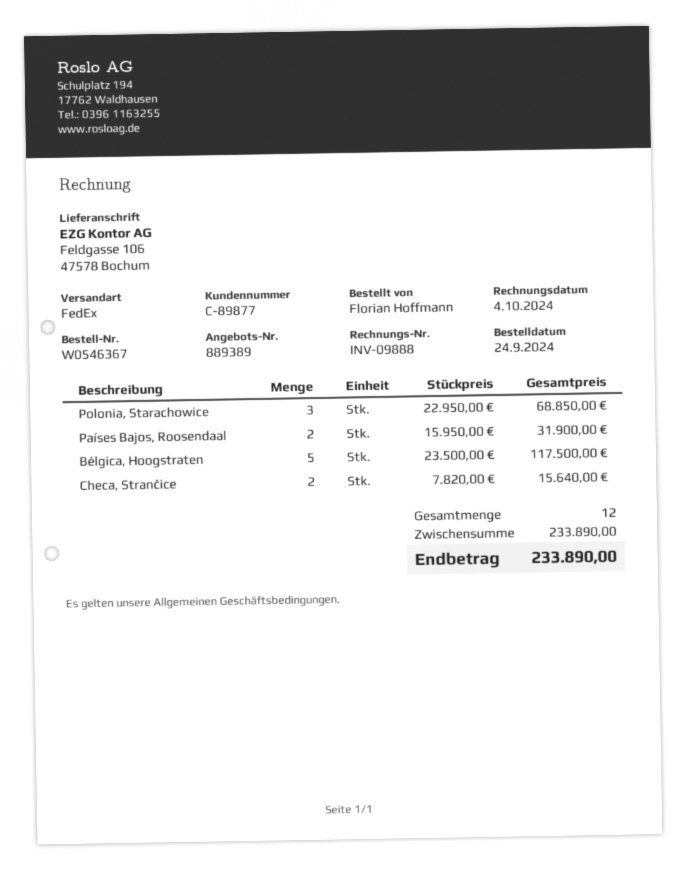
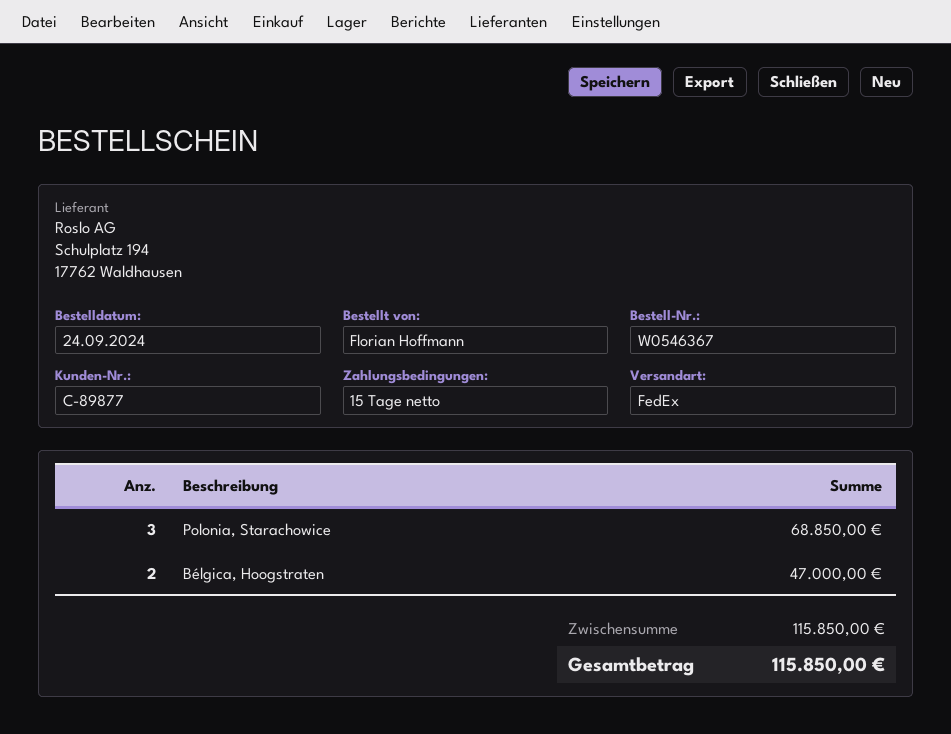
Países Bajos, Roosendaal: 2 for 31900.00 -> none
Bélgica, Hoogstraten: 5 for 117500.00 -> 2 for 47000.00
Checa, Strančice: 2 for 15640.00 -> none
subtotal: 233890.00 -> 115850.00
total: 233890.00 -> 115850.00

